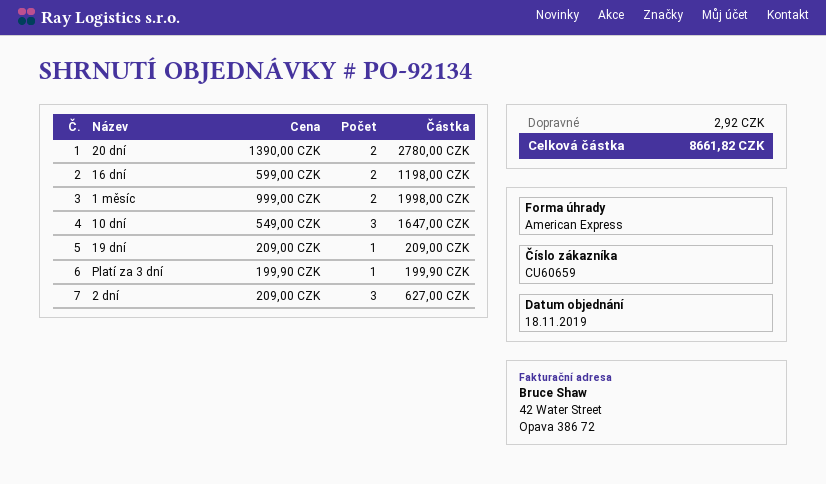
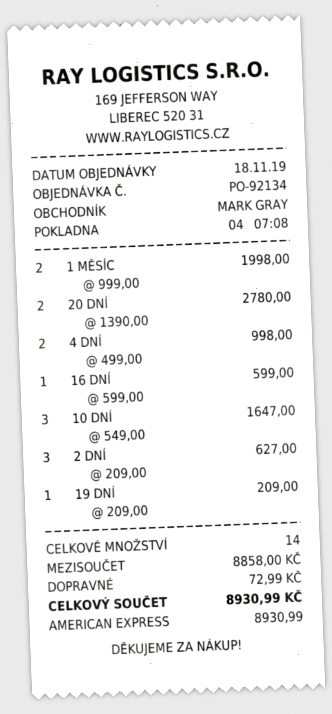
16 dní: 2 x 599.00 = 1198.00 -> 1 x 599.00 = 599.00
Platí za 3 dní: 1 x 199.90 = 199.90 -> none
4 DNÍ: none -> 2 x 499.00 = 998.00
shipping: 2.92 -> 72.99
total: 8661.82 -> 8930.99

